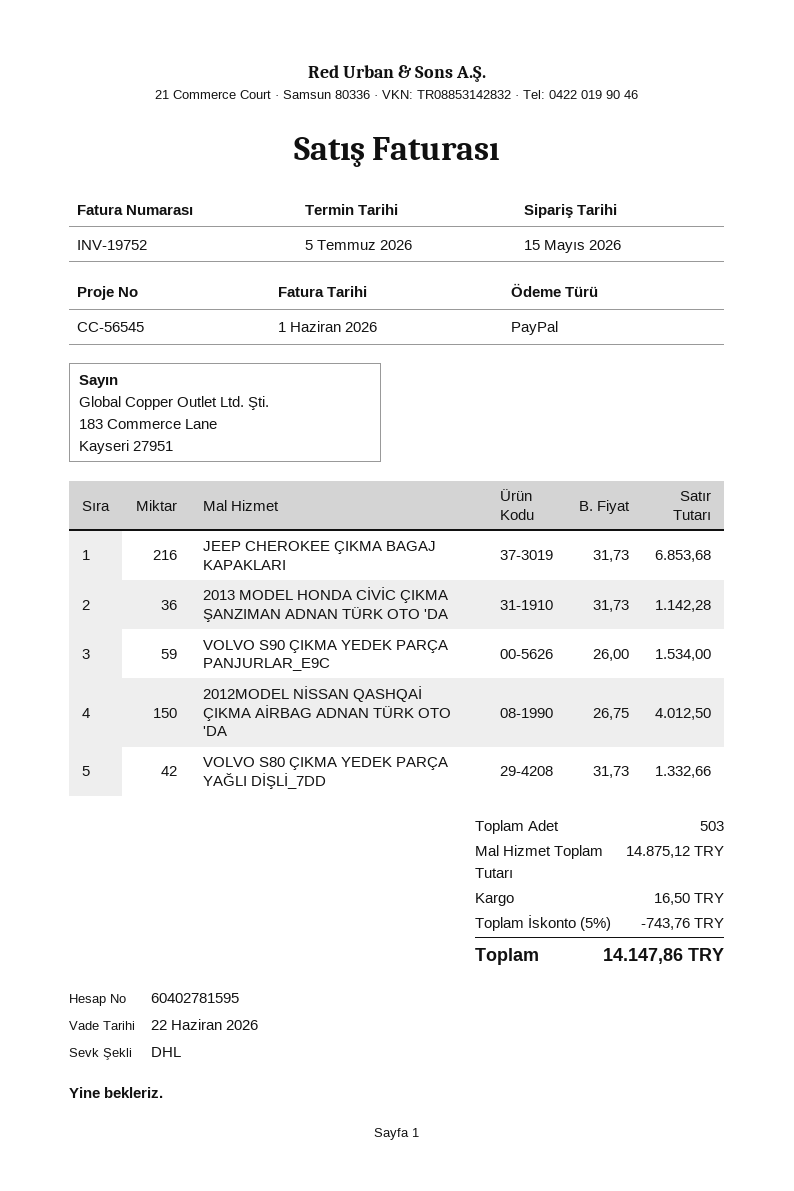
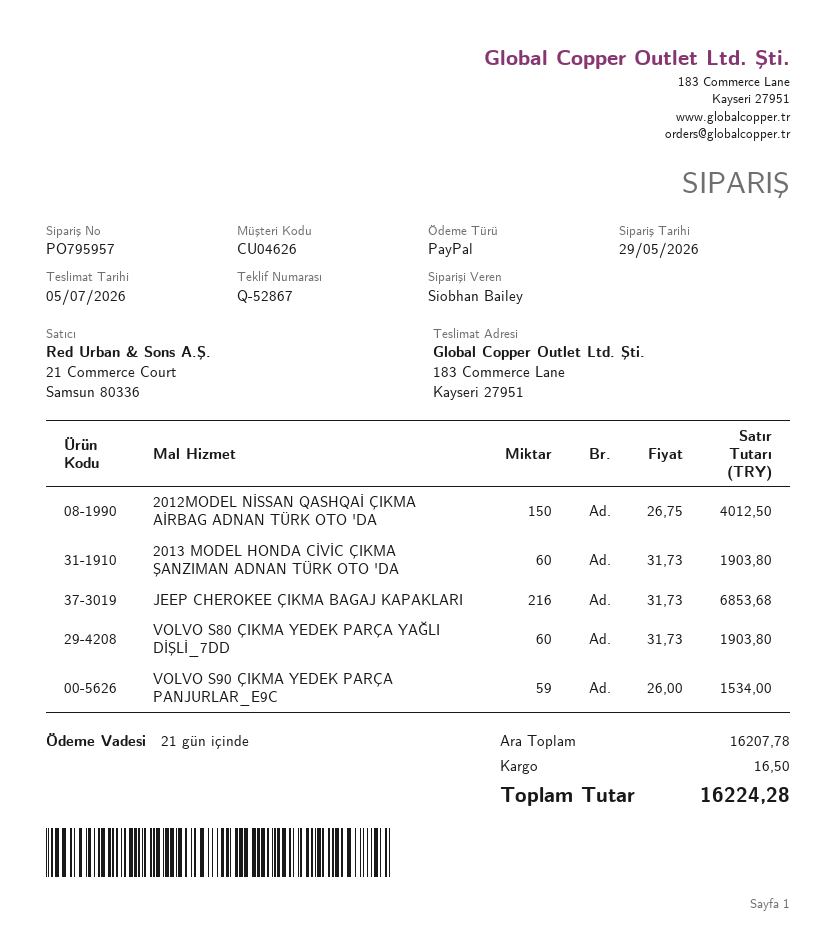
order date: 2026-05-15 -> 2026-05-29
2013 MODEL HONDA CİVİC ÇIKMA ŞANZIMAN ADNAN TÜRK OTO 'DA: 36 x 31.73 = 1142.28 -> 60 x 31.73 = 1903.80
VOLVO S80 ÇIKMA YEDEK PARÇA YAĞLI DİŞLİ_7DD: 42 x 31.73 = 1332.66 -> 60 x 31.73 = 1903.80
subtotal: 14875.12 -> 16207.78
discount: 5% = 743.76 -> none
total: 14147.86 -> 16224.28

